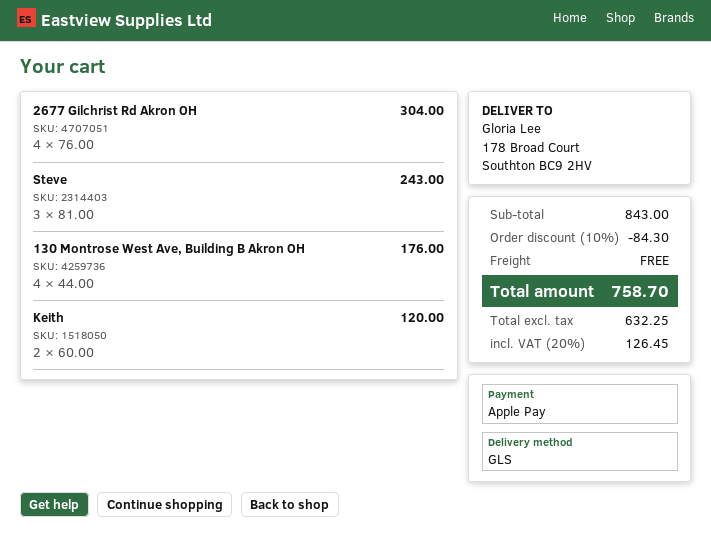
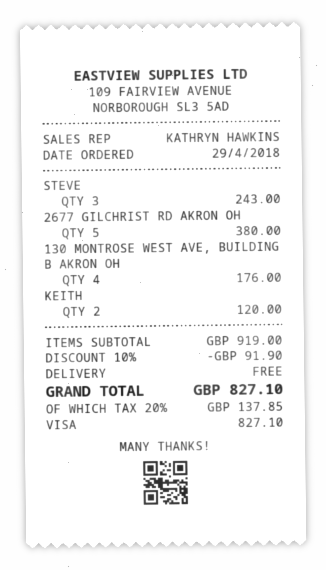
payment method: Apple Pay -> Visa
2677 Gilchrist Rd Akron OH: 4 for 304.00 -> 5 for 380.00
subtotal: 843.00 -> 919.00
discount: 10% = 84.30 -> 10% = 91.90
tax: 20% = 126.45 -> 20% = 137.85
total: 758.70 -> 827.10

